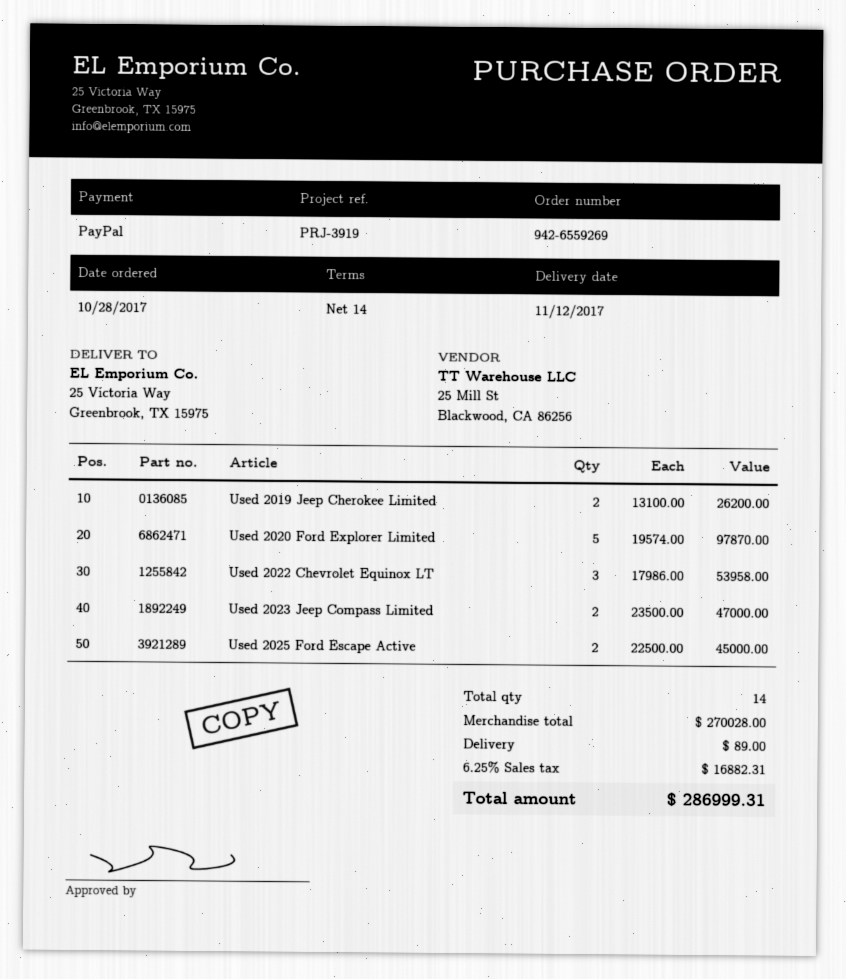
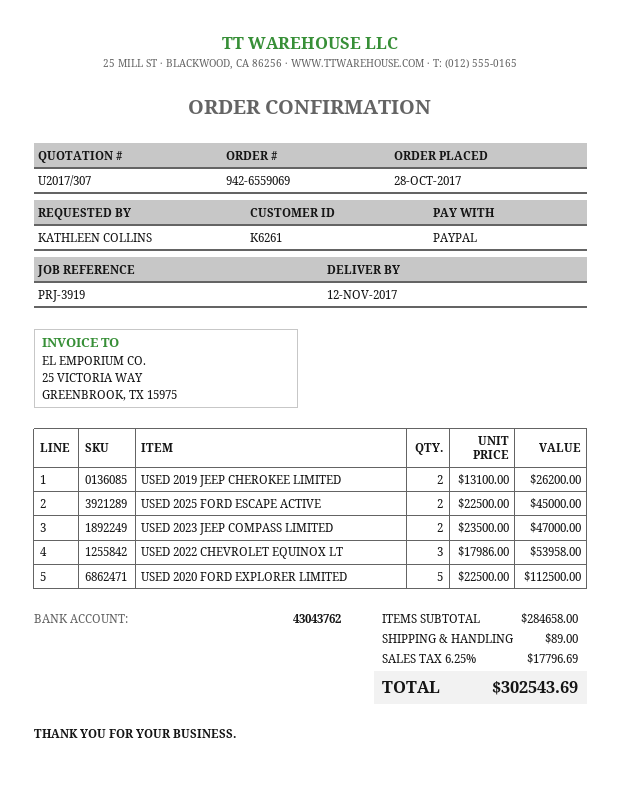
order number: 942-6559269 -> 942-6559069
Used 2020 Ford Explorer Limited: 5 x 19574.00 = 97870.00 -> 5 x 22500.00 = 112500.00
subtotal: 270028.00 -> 284658.00
tax: 6.25% = 16882.31 -> 6.25% = 17796.69
total: 286999.31 -> 302543.69

